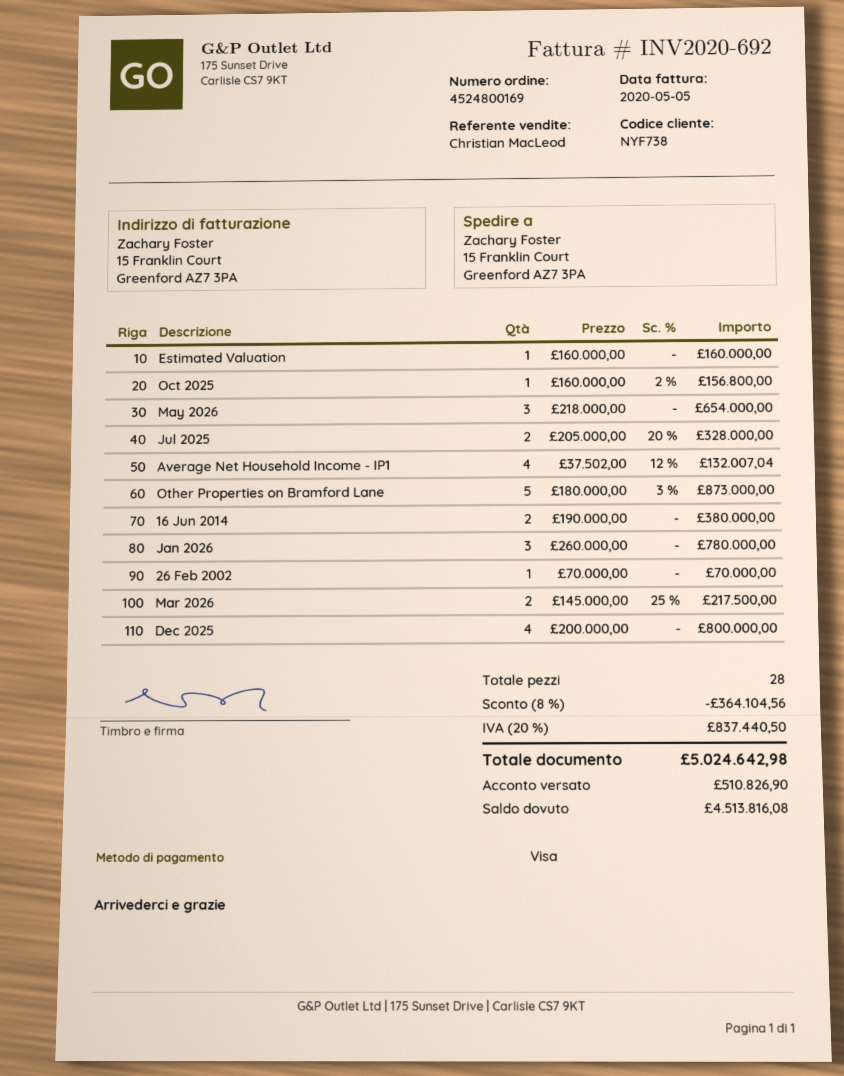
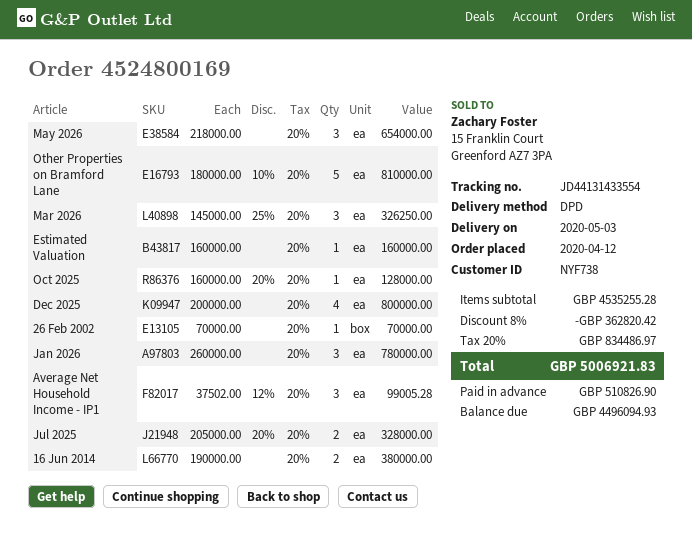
Oct 2025: 1 x 160000.00 - 2% = 156800.00 -> 1 x 160000.00 - 20% = 128000.00
Average Net Household Income - IP1: 4 x 37502.00 - 12% = 132007.04 -> 3 x 37502.00 - 12% = 99005.28
Other Properties on Bramford Lane: 5 x 180000.00 - 3% = 873000.00 -> 5 x 180000.00 - 10% = 810000.00
Mar 2026: 2 x 145000.00 - 25% = 217500.00 -> 3 x 145000.00 - 25% = 326250.00
discount: 8% = 364104.56 -> 8% = 362820.42
tax: 20% = 837440.50 -> 20% = 834486.97
total: 5024642.98 -> 5006921.83
balance: 4513816.08 -> 4496094.93

